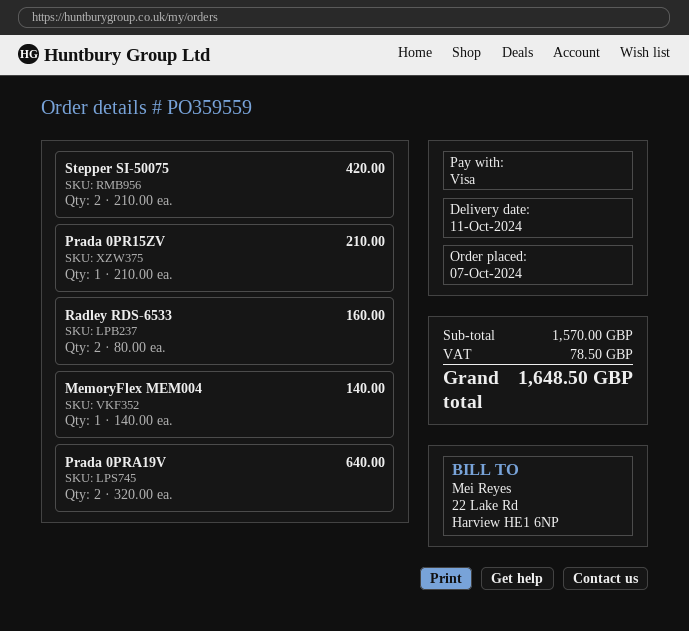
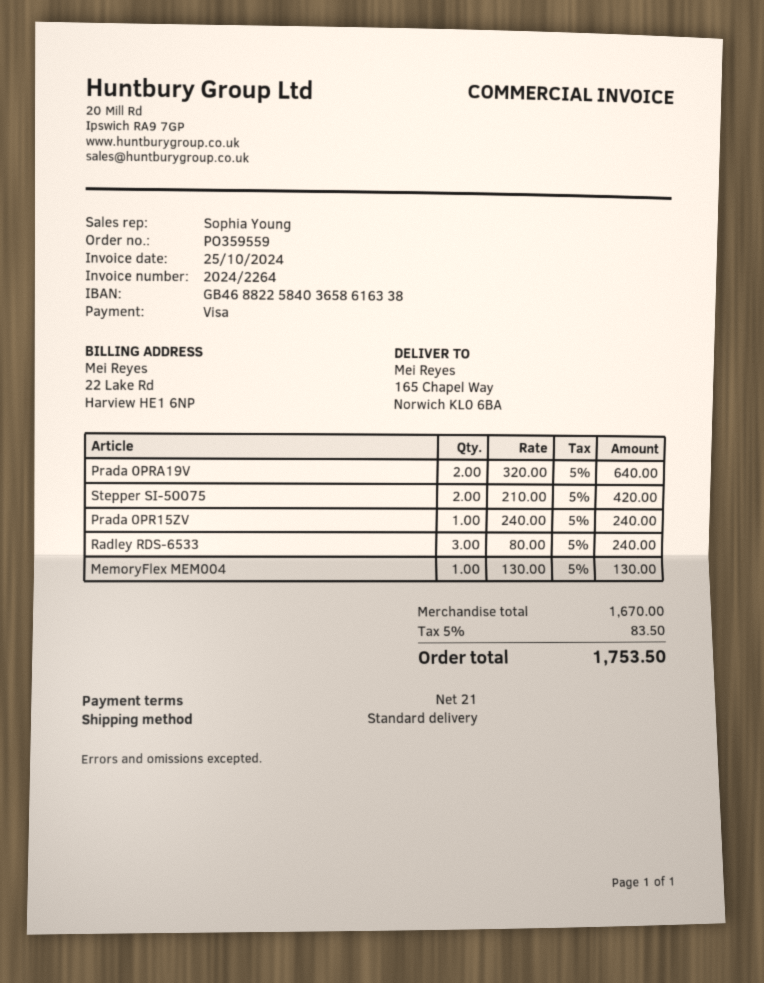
Prada 0PR15ZV: 1 x 210.00 = 210.00 -> 1 x 240.00 = 240.00
Radley RDS-6533: 2 x 80.00 = 160.00 -> 3 x 80.00 = 240.00
MemoryFlex MEM004: 1 x 140.00 = 140.00 -> 1 x 130.00 = 130.00
subtotal: 1570.00 -> 1670.00
tax: 78.50 -> 83.50
total: 1648.50 -> 1753.50

